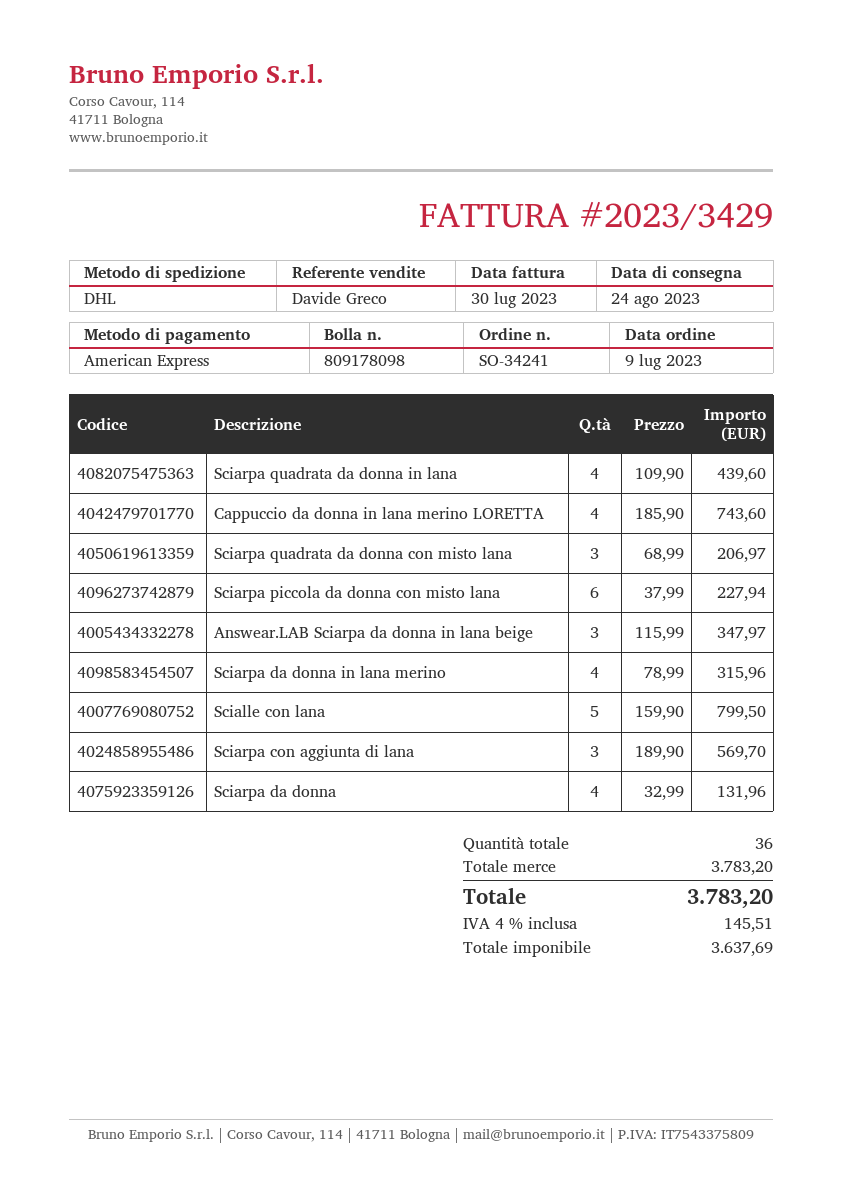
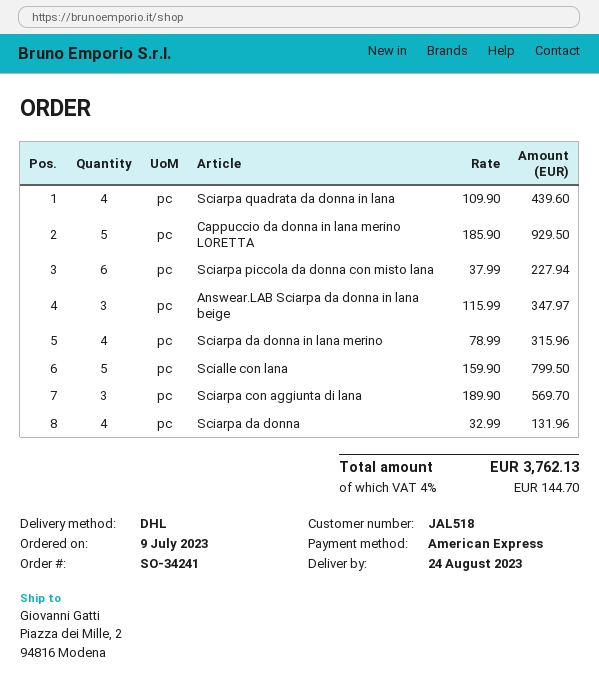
Cappuccio da donna in lana merino LORETTA: 4 x 185.90 = 743.60 -> 5 x 185.90 = 929.50
Sciarpa quadrata da donna con misto lana: 3 x 68.99 = 206.97 -> none
tax: 4% = 145.51 -> 4% = 144.70
total: 3783.20 -> 3762.13

